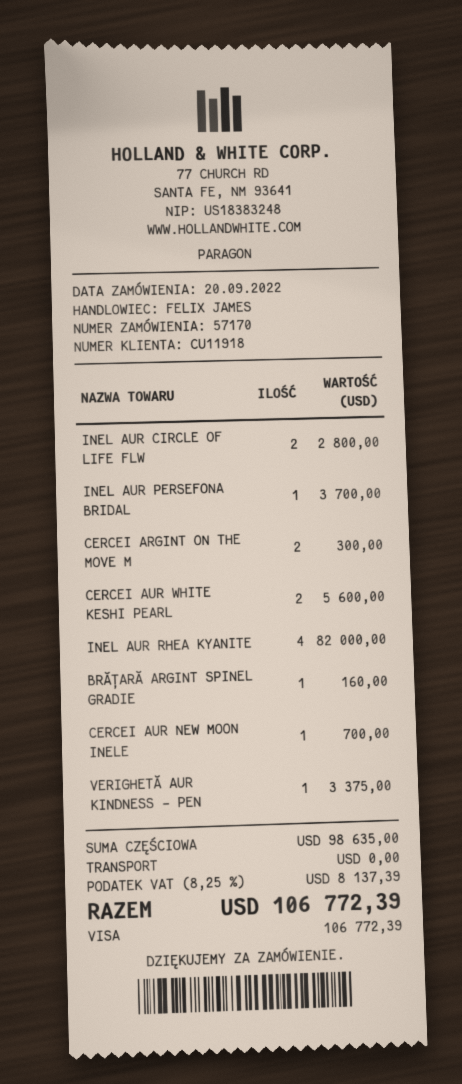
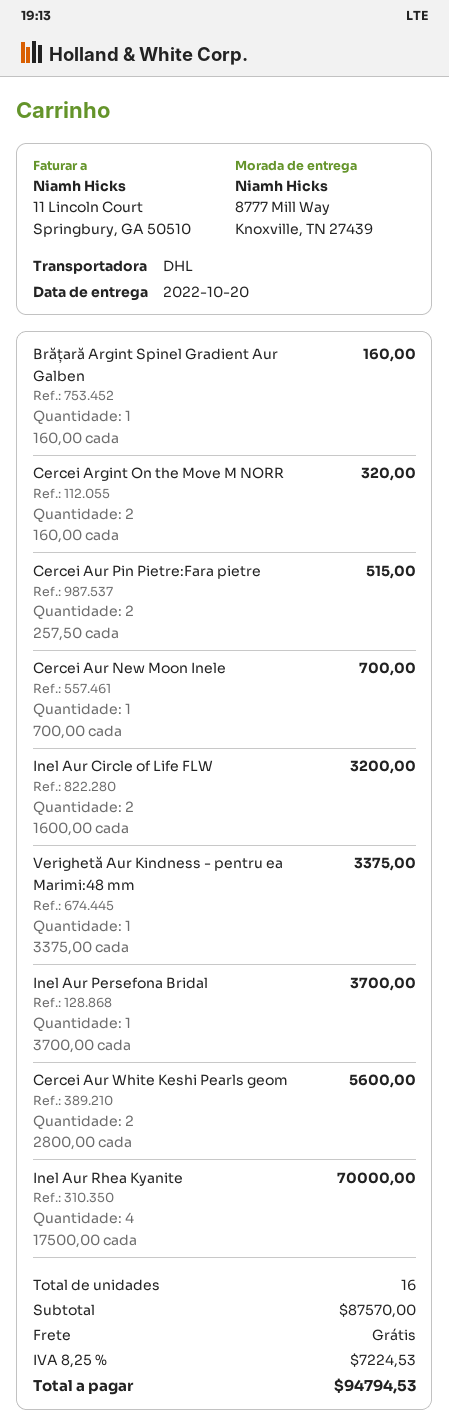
INEL AUR CIRCLE OF LIFE FLW: 2 for 2800.00 -> 2 for 3200.00
CERCEI ARGINT ON THE MOVE M: 2 for 300.00 -> 2 for 320.00
INEL AUR RHEA KYANITE: 4 for 82000.00 -> 4 for 70000.00
Cercei Aur Pin Pietre:Fara pietre: none -> 2 for 515.00
subtotal: 98635.00 -> 87570.00
tax: 8.25% = 8137.39 -> 8.25% = 7224.53
total: 106772.39 -> 94794.53

